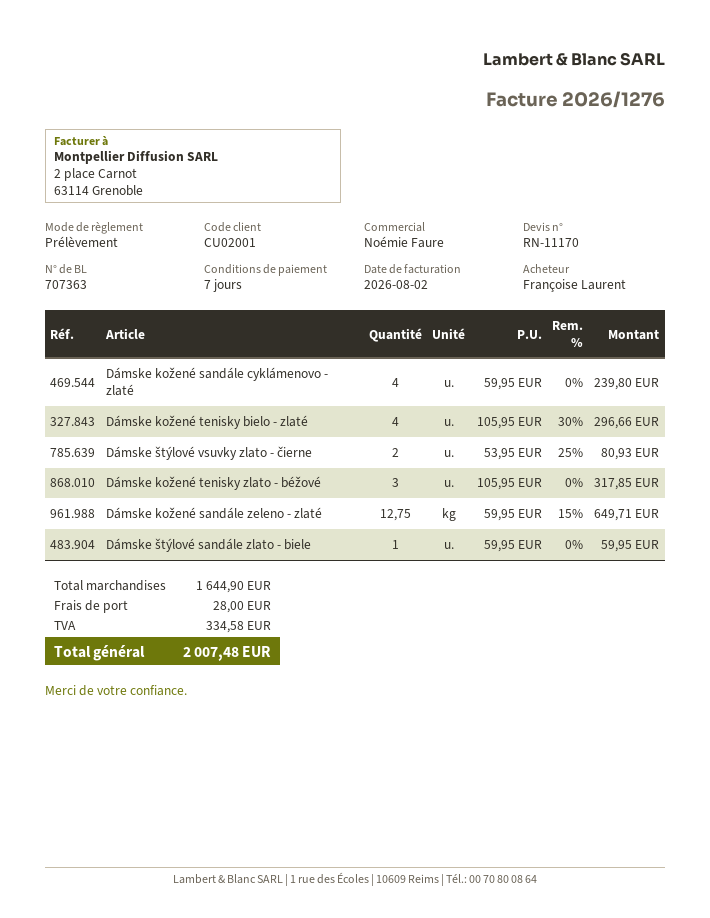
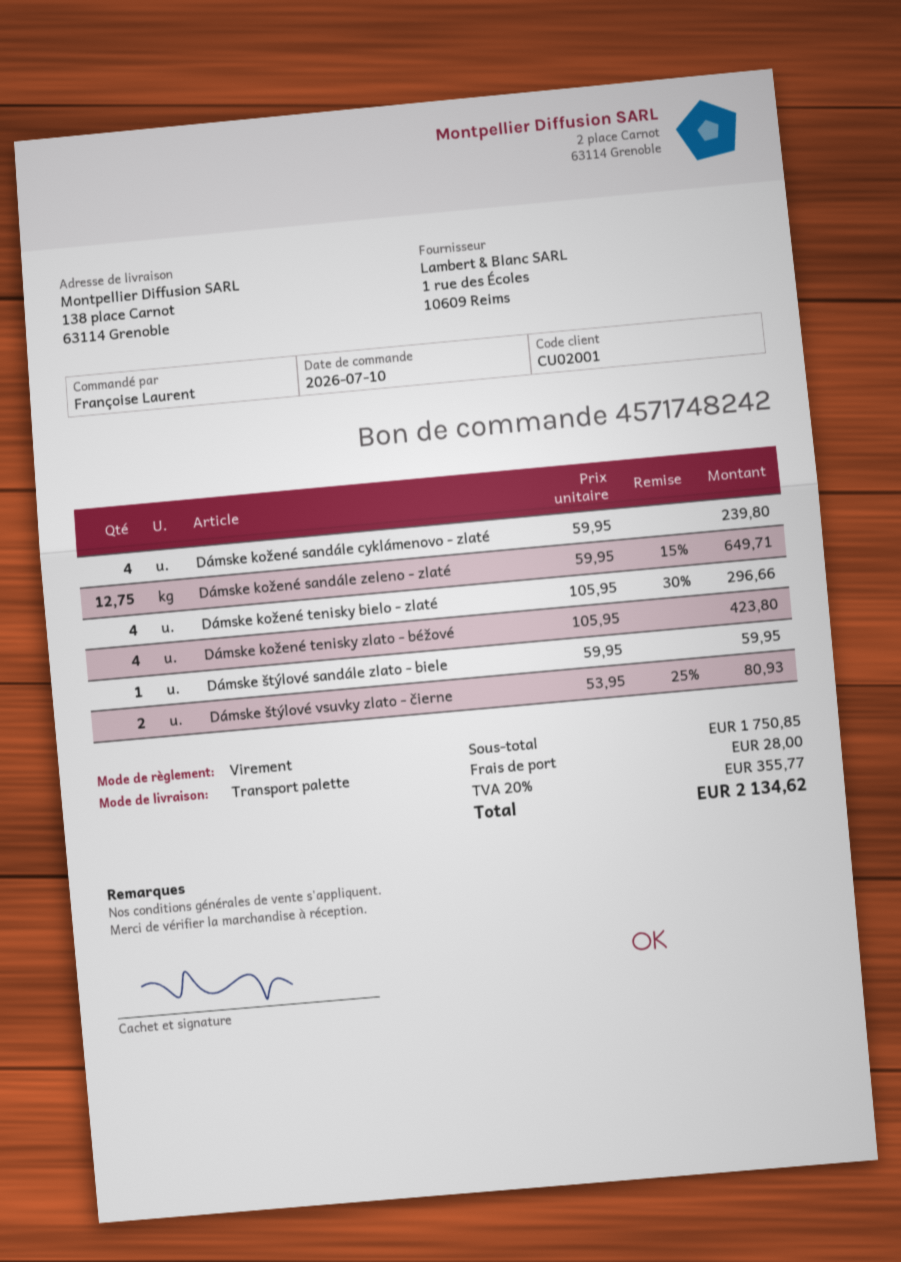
payment method: direct debit -> bank transfer
Dámske kožené tenisky zlato - béžové: 3 x 105.95 = 317.85 -> 4 x 105.95 = 423.80
subtotal: 1644.90 -> 1750.85
tax: 334.58 -> 355.77
total: 2007.48 -> 2134.62

